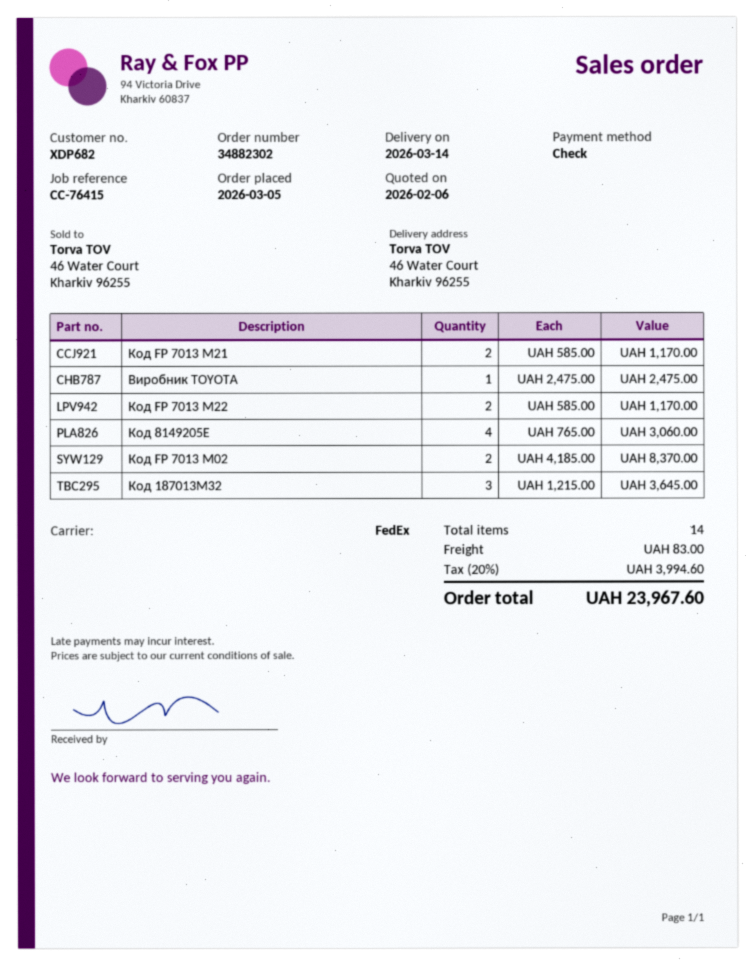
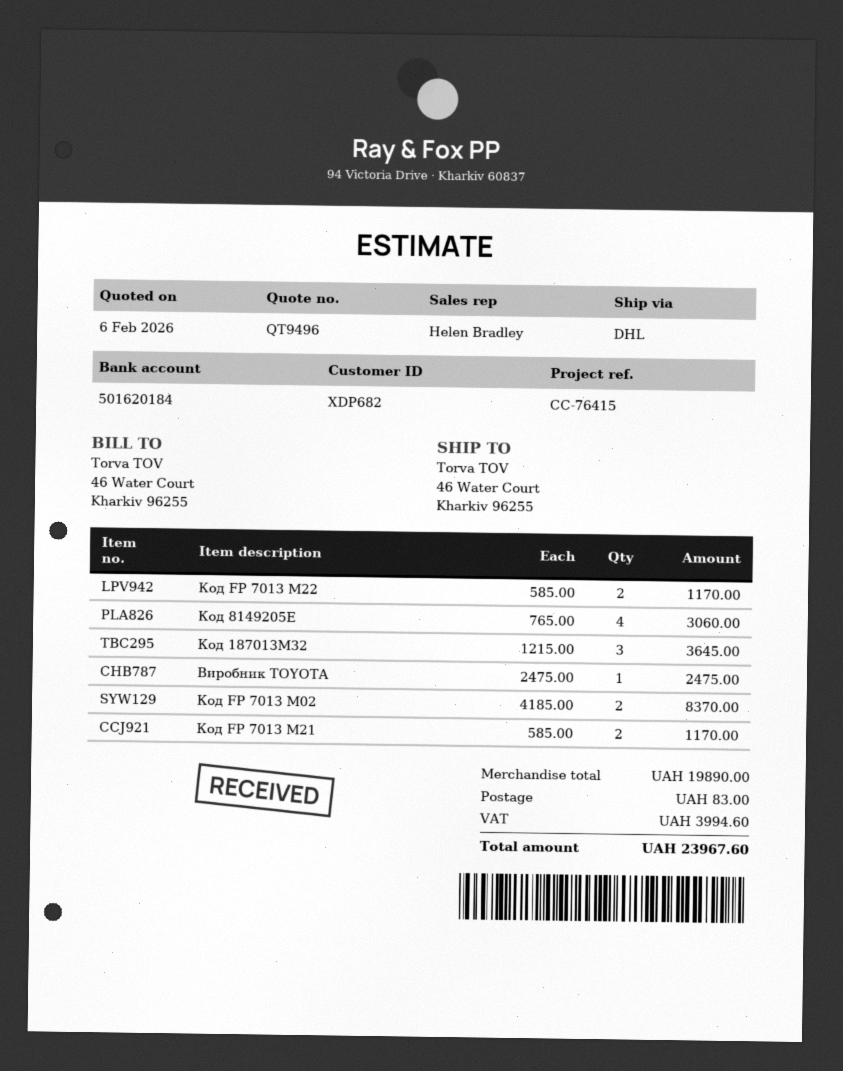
shipping method: FedEx -> DHL

